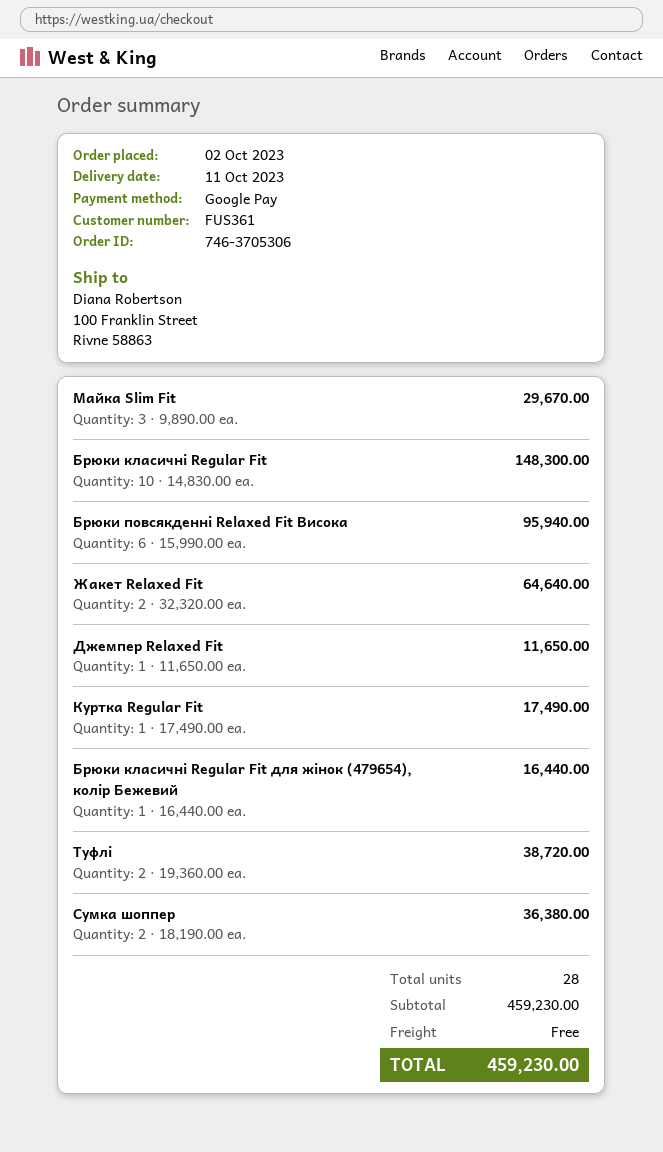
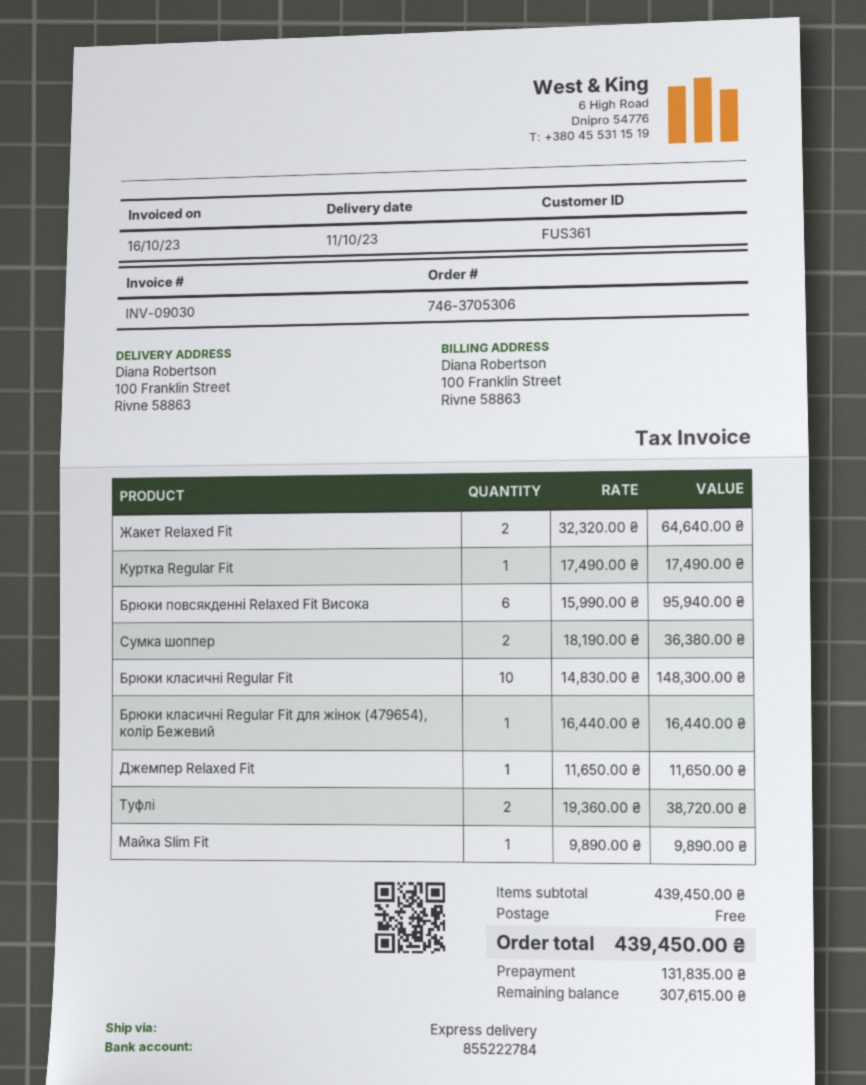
Майка Slim Fit: 3 x 9890.00 = 29670.00 -> 1 x 9890.00 = 9890.00
subtotal: 459230.00 -> 439450.00
total: 459230.00 -> 439450.00

